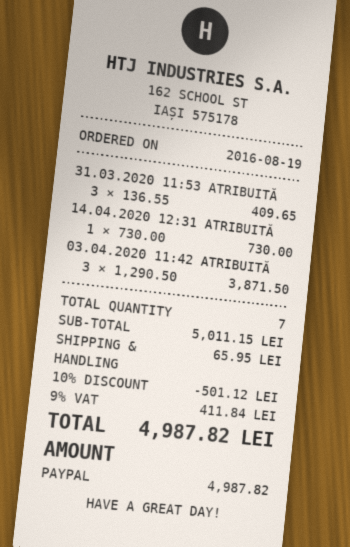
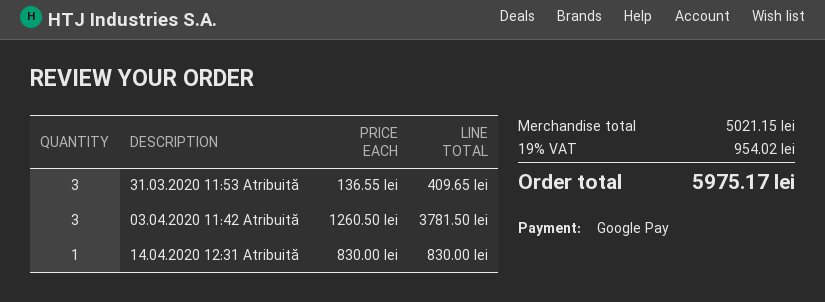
payment method: PayPal -> Google Pay
14.04.2020 12:31 ATRIBUITĂ: 1 x 730.00 = 730.00 -> 1 x 830.00 = 830.00
03.04.2020 11:42 ATRIBUITĂ: 3 x 1290.50 = 3871.50 -> 3 x 1260.50 = 3781.50
subtotal: 5011.15 -> 5021.15
discount: 10% = 501.12 -> none
shipping: 65.95 -> none
tax: 9% = 411.84 -> 19% = 954.02
total: 4987.82 -> 5975.17

